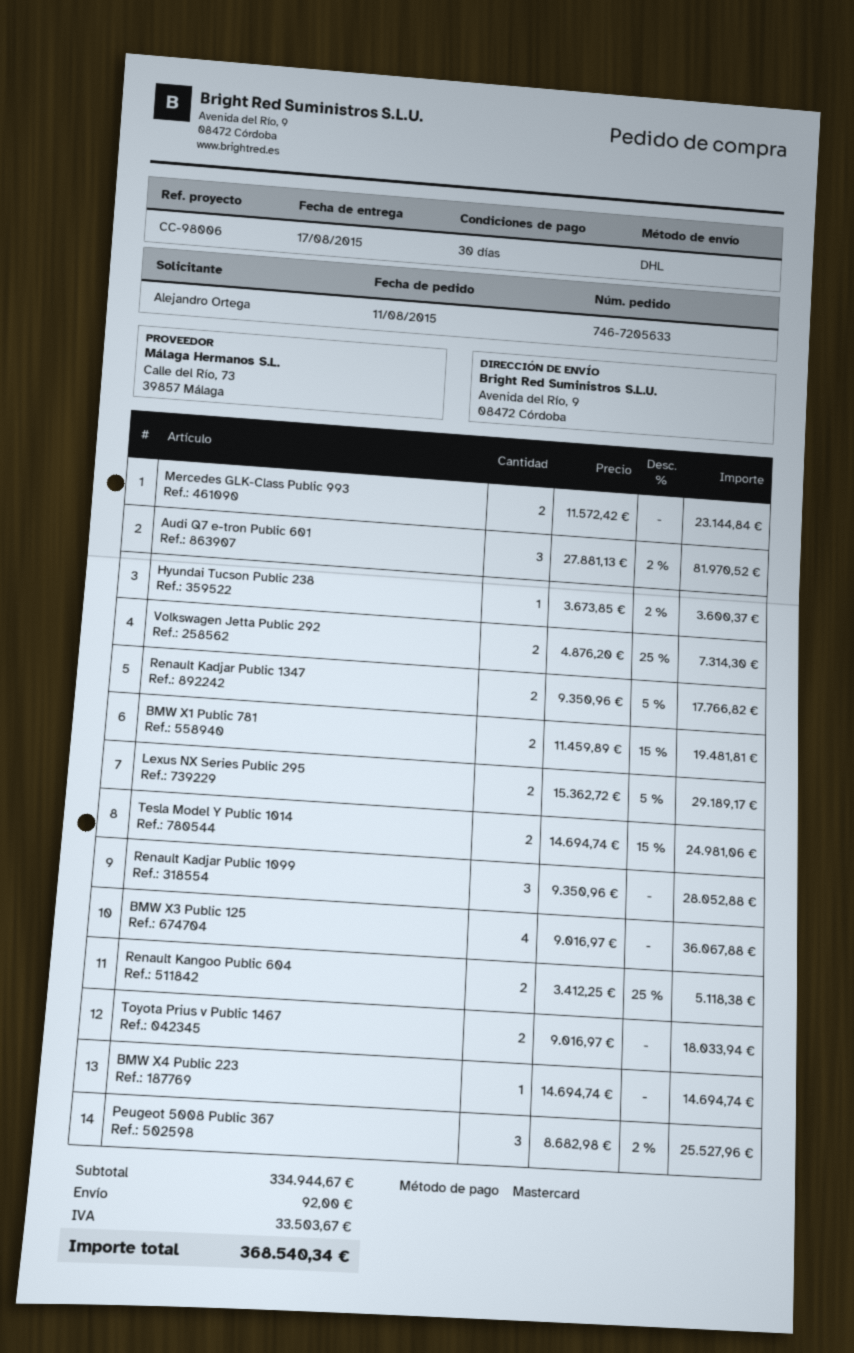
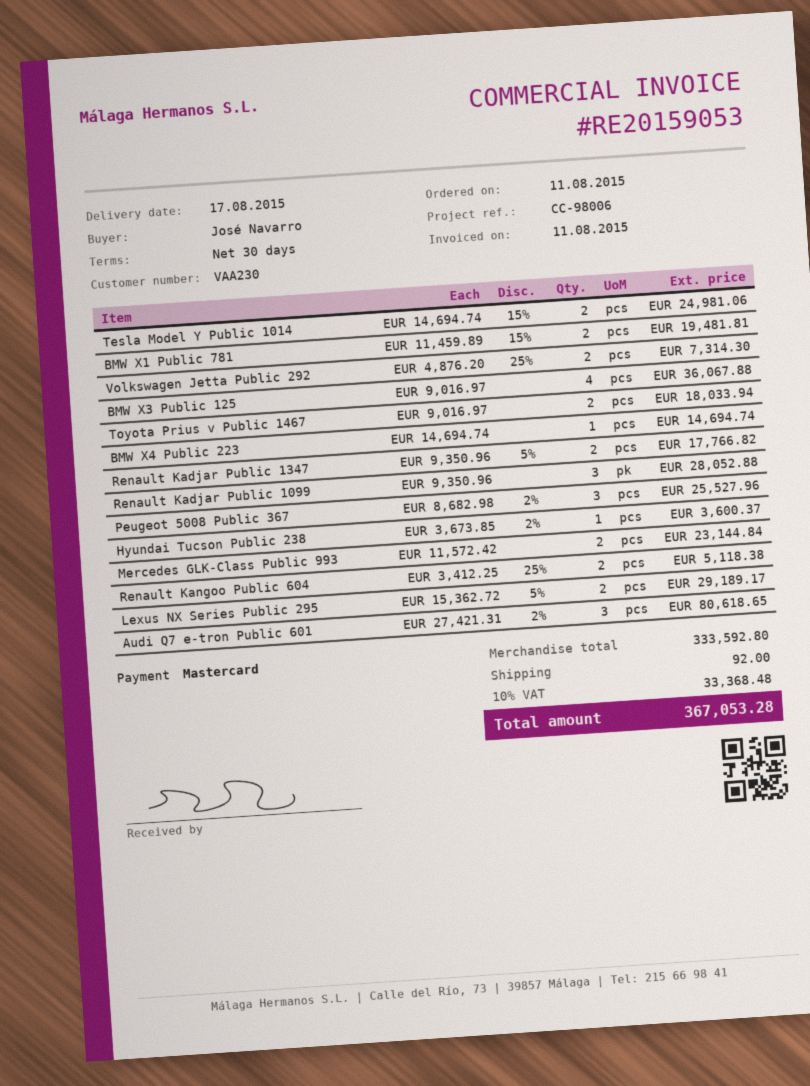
ordered by: Alejandro Ortega -> José Navarro
Audi Q7 e-tron Public 601: 3 x 27881.13 - 2% = 81970.52 -> 3 x 27421.31 - 2% = 80618.65
subtotal: 334944.67 -> 333592.80
tax: 33503.67 -> 33368.48
total: 368540.34 -> 367053.28

